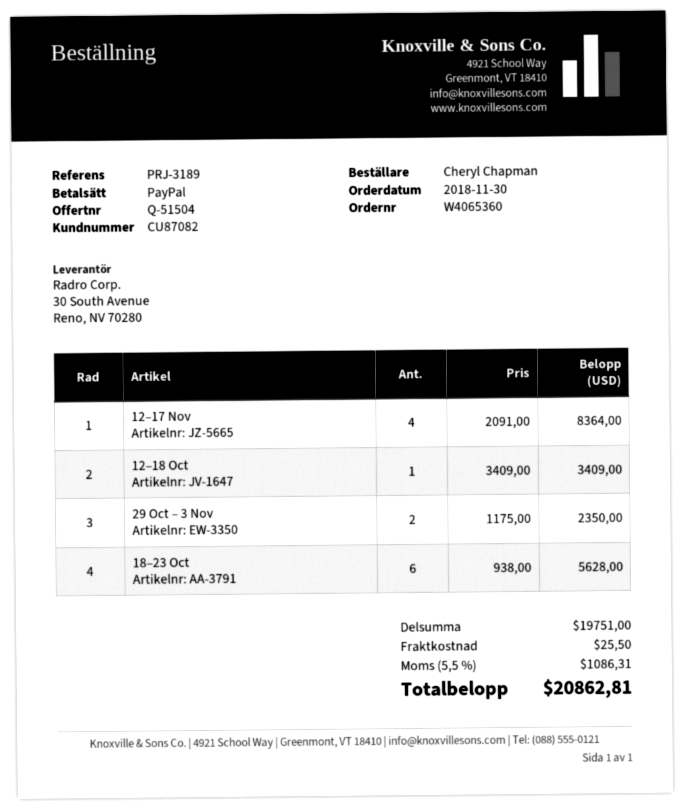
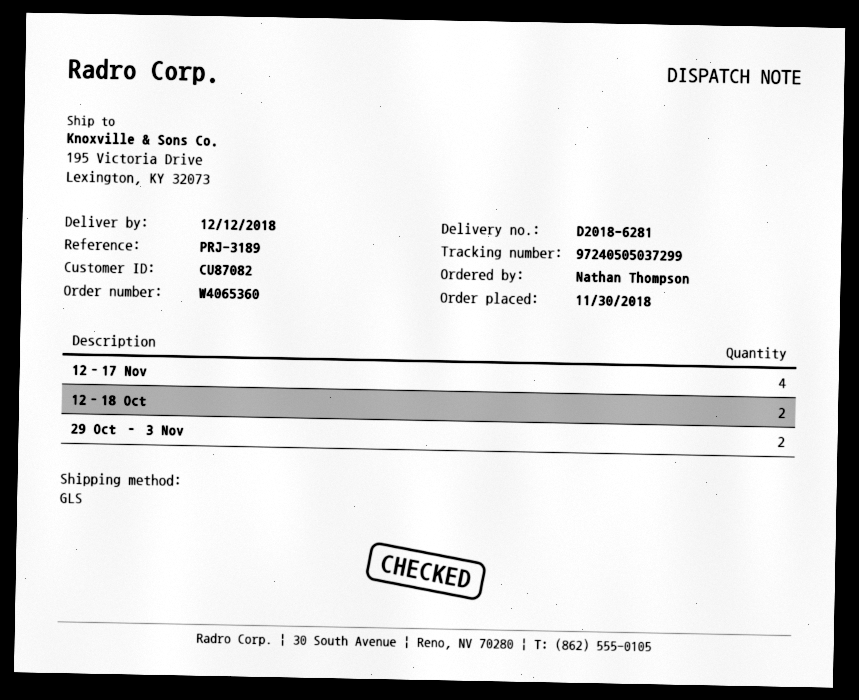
ordered by: Cheryl Chapman -> Nathan Thompson
12–18 Oct: 1 -> 2
18–23 Oct: 6 -> none

